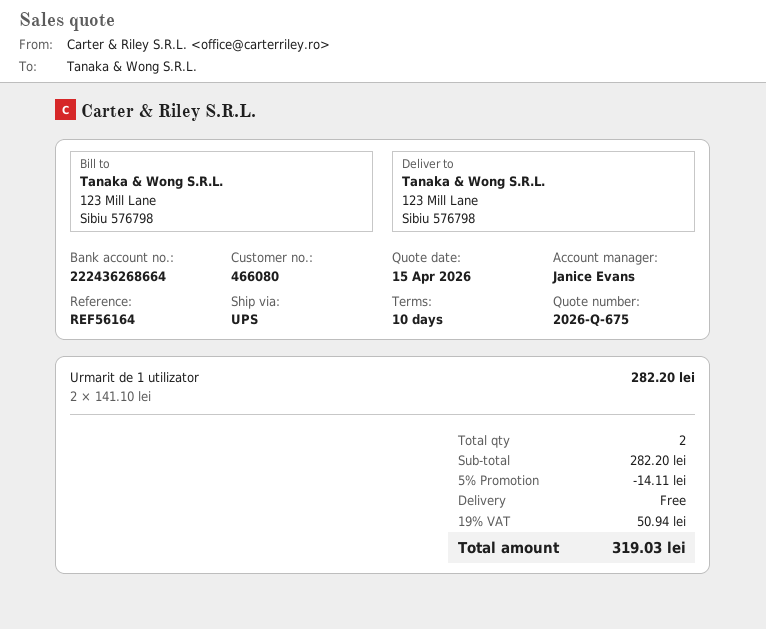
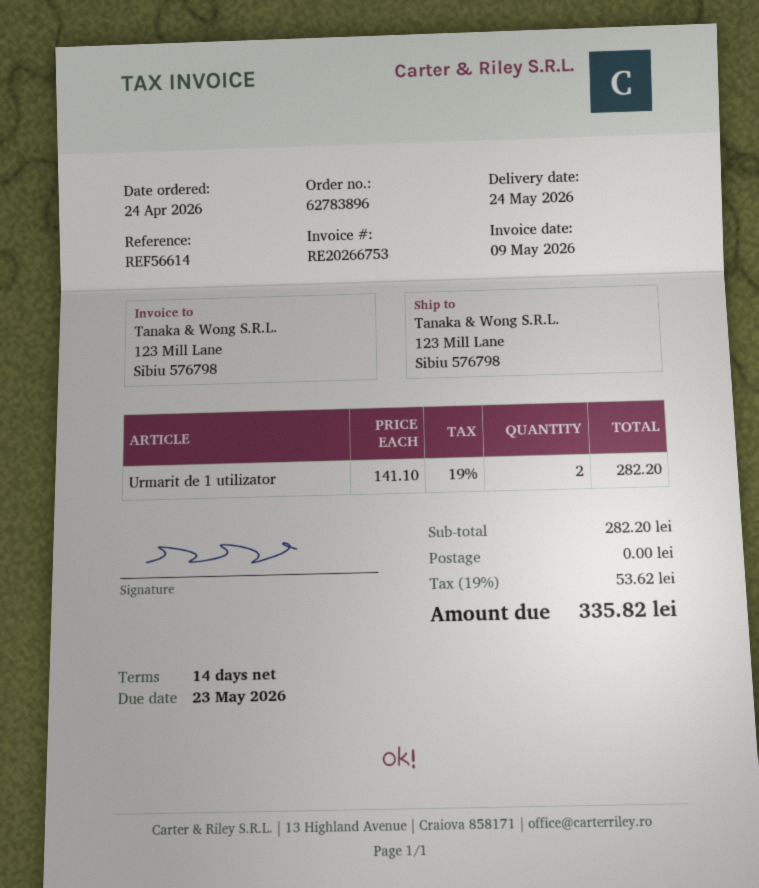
payment terms: 10 days -> 14 days
reference: REF56164 -> REF56614
discount: 5% = 14.11 -> none
tax: 19% = 50.94 -> 19% = 53.62
total: 319.03 -> 335.82

